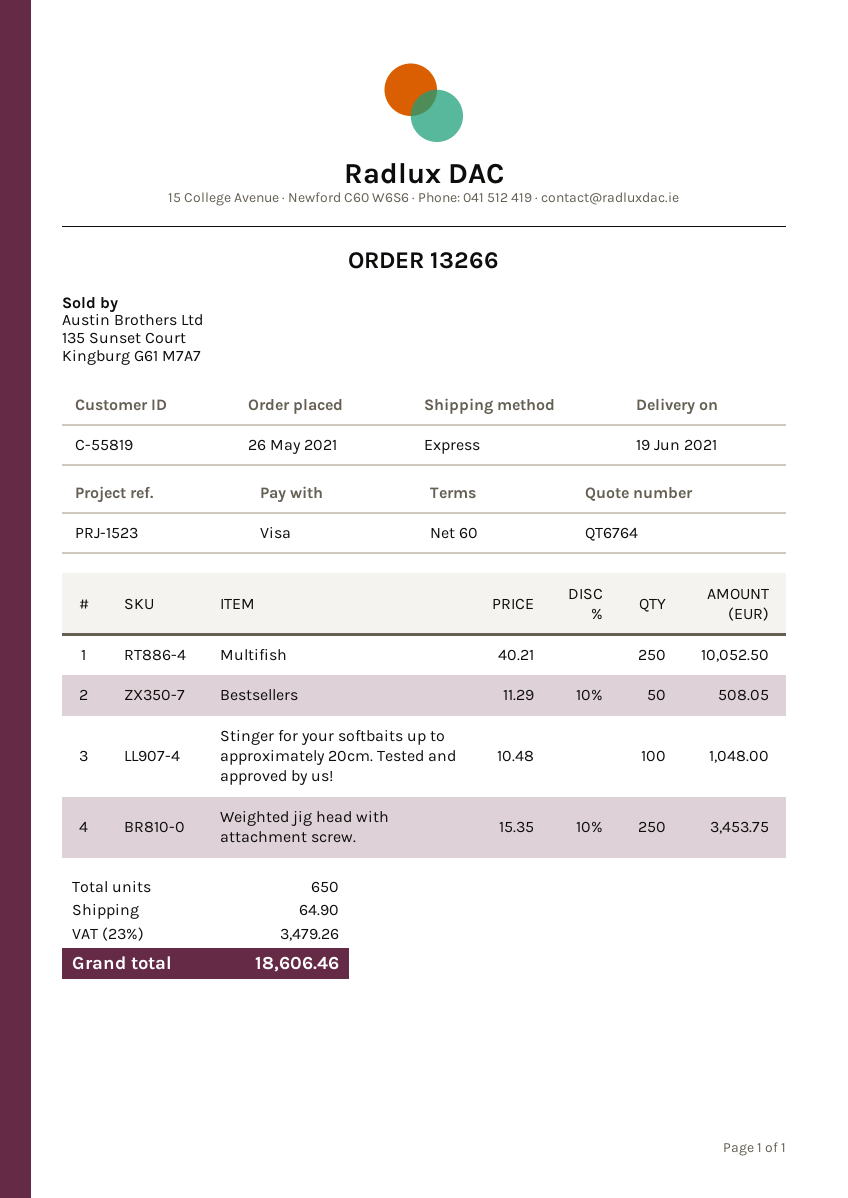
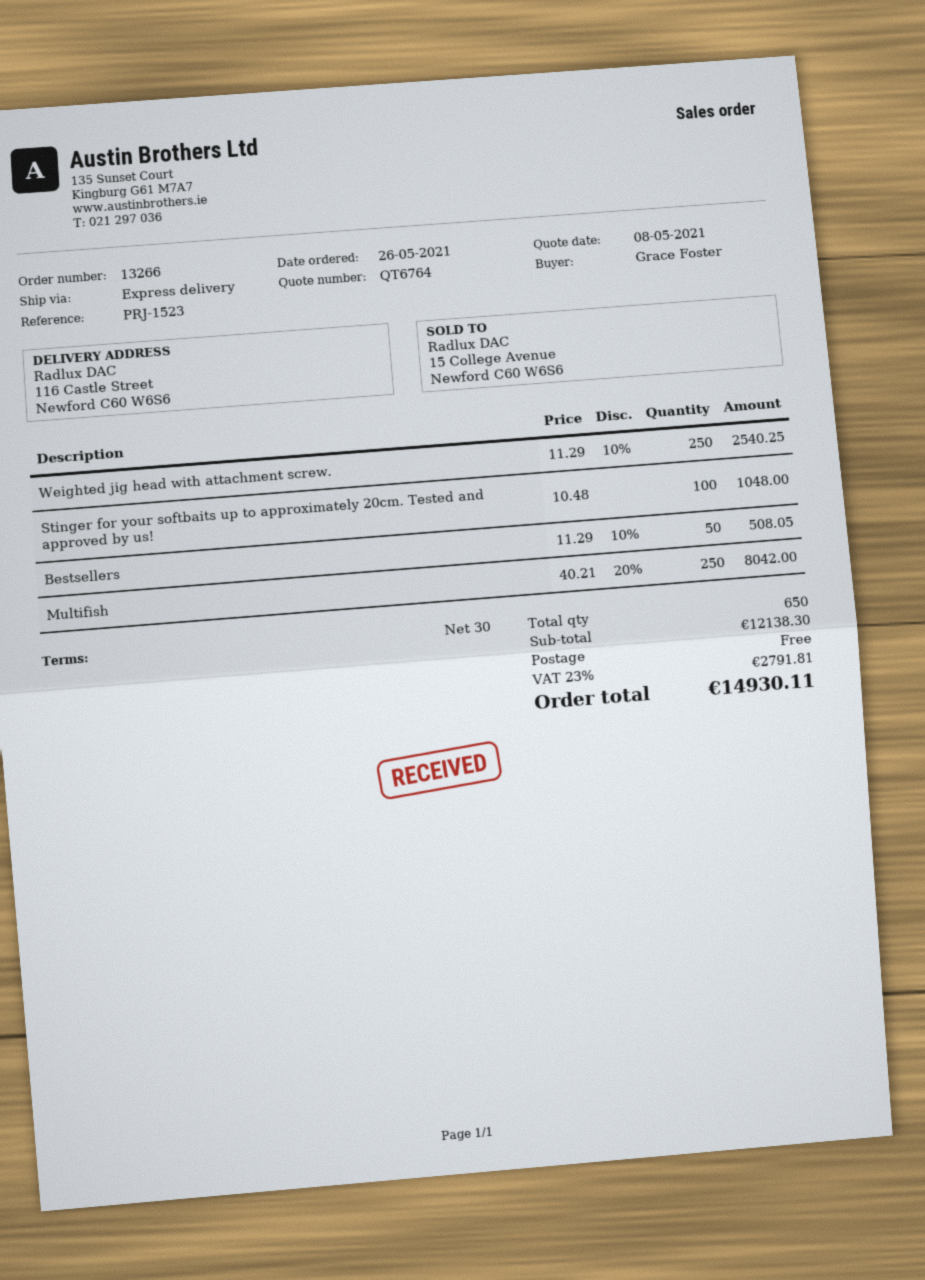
payment terms: 60 days -> 30 days
Multifish: 250 x 40.21 = 10052.50 -> 250 x 40.21 - 20% = 8042.00
Weighted jig head with attachment screw.: 250 x 15.35 - 10% = 3453.75 -> 250 x 11.29 - 10% = 2540.25
shipping: 64.90 -> 0.00
tax: 23% = 3479.26 -> 23% = 2791.81
total: 18606.46 -> 14930.11

